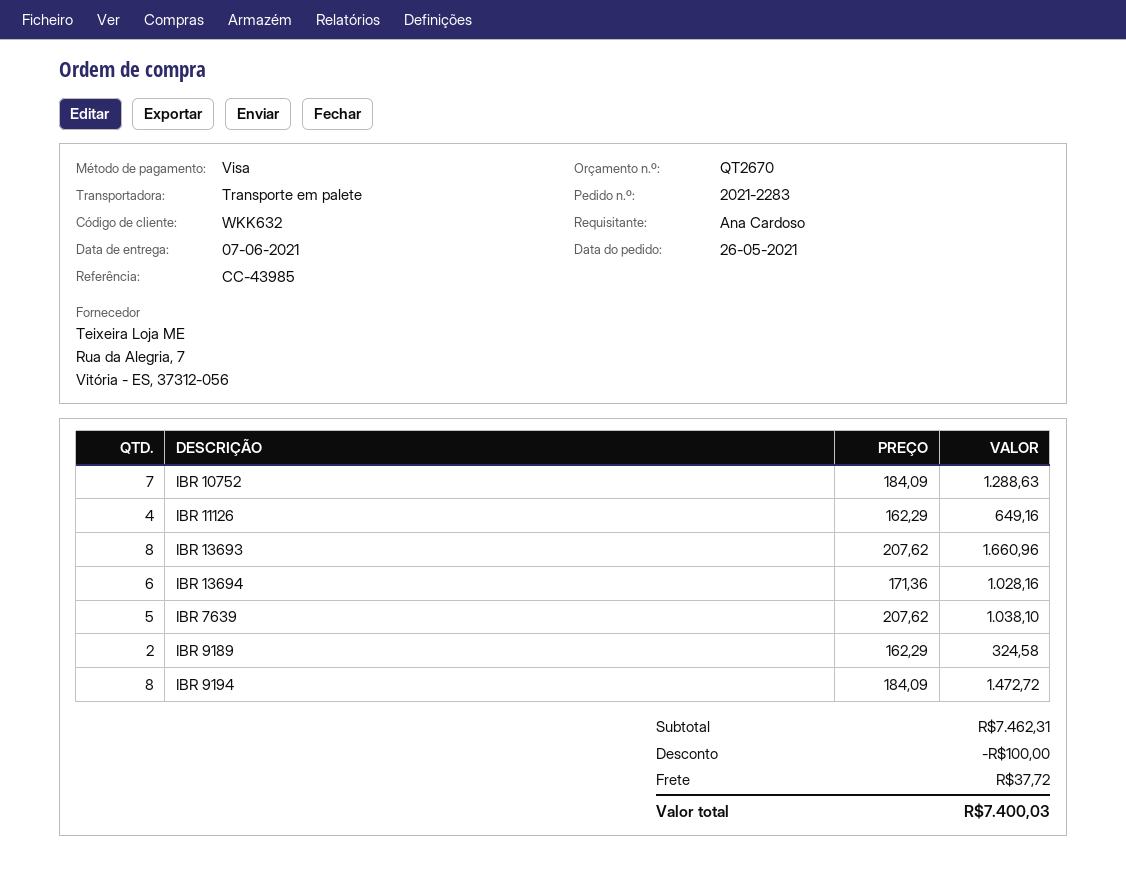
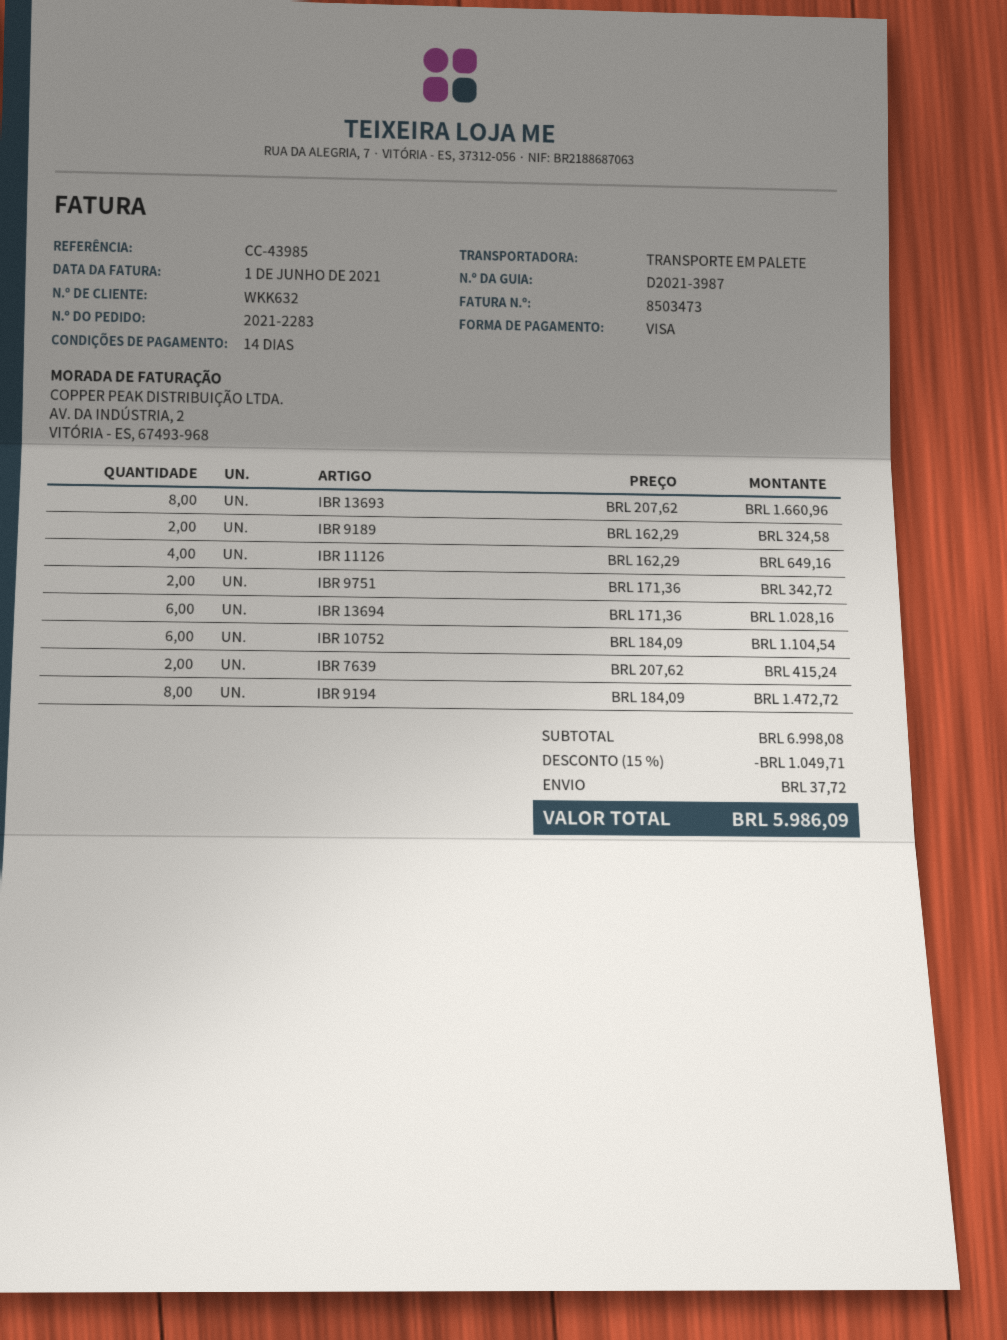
IBR 10752: 7 x 184.09 = 1288.63 -> 6 x 184.09 = 1104.54
IBR 7639: 5 x 207.62 = 1038.10 -> 2 x 207.62 = 415.24
IBR 9751: none -> 2 x 171.36 = 342.72
subtotal: 7462.31 -> 6998.08
discount: 100.00 -> 1049.71
total: 7400.03 -> 5986.09

